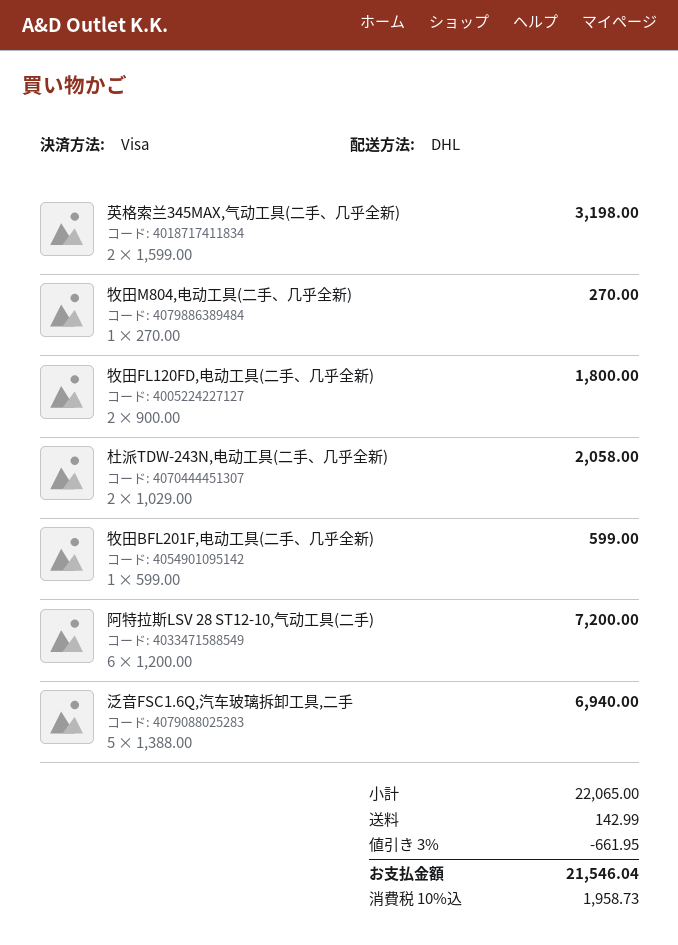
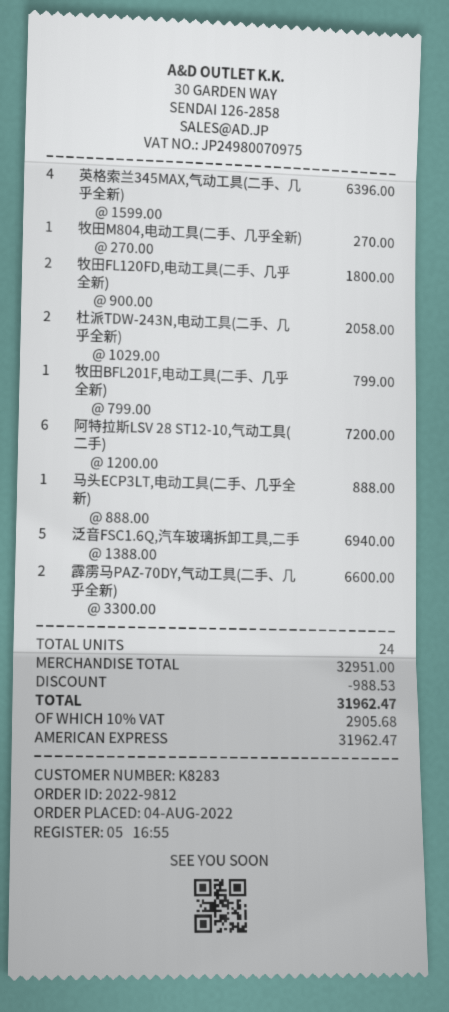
payment method: Visa -> American Express
英格索兰345MAX,气动工具(二手、几乎全新): 2 x 1599.00 = 3198.00 -> 4 x 1599.00 = 6396.00
牧田BFL201F,电动工具(二手、几乎全新): 1 x 599.00 = 599.00 -> 1 x 799.00 = 799.00
马头ECP3LT,电动工具(二手、几乎全新): none -> 1 x 888.00 = 888.00
霹雳马PAZ-70DY,气动工具(二手、几乎全新): none -> 2 x 3300.00 = 6600.00
subtotal: 22065.00 -> 32951.00
discount: 661.95 -> 988.53
shipping: 142.99 -> none
tax: 10% = 1958.73 -> 10% = 2905.68
total: 21546.04 -> 31962.47

